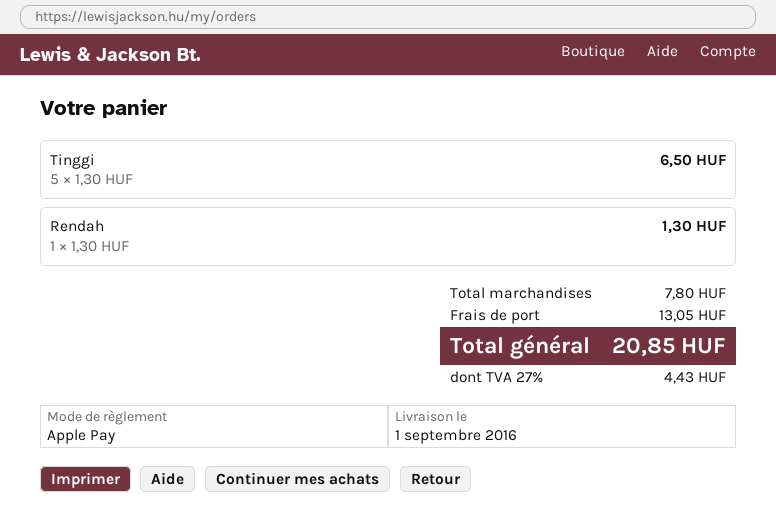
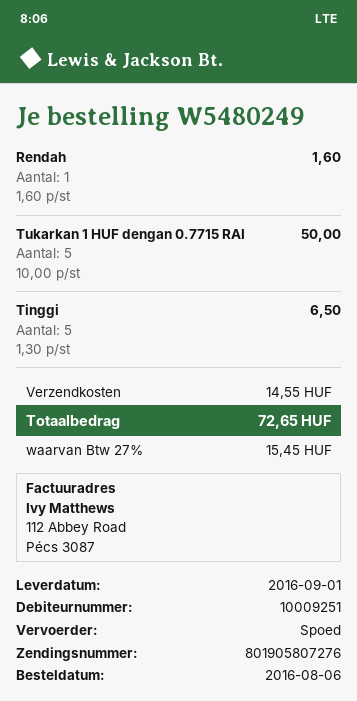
Rendah: 1 x 1.30 = 1.30 -> 1 x 1.60 = 1.60
Tukarkan 1 HUF dengan 0.7715 RAI: none -> 5 x 10.00 = 50.00
shipping: 13.05 -> 14.55
tax: 27% = 4.43 -> 27% = 15.45
total: 20.85 -> 72.65

